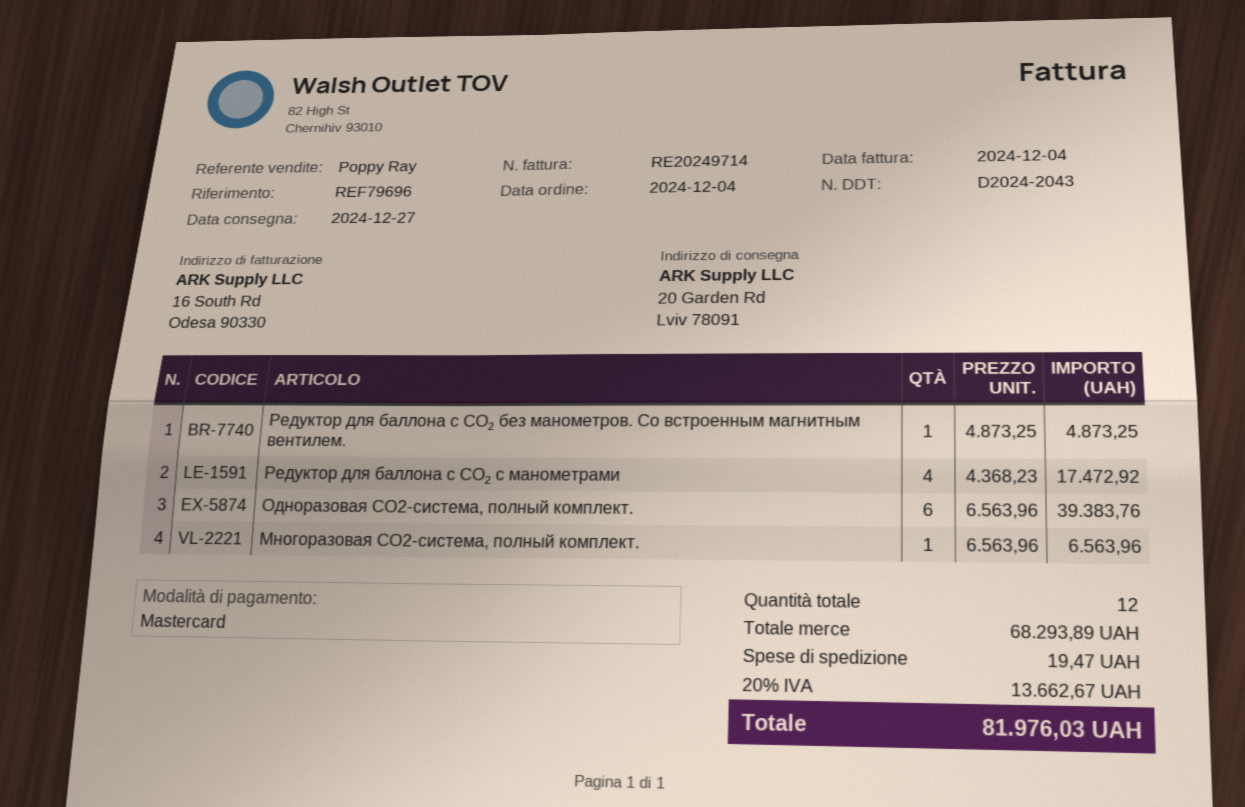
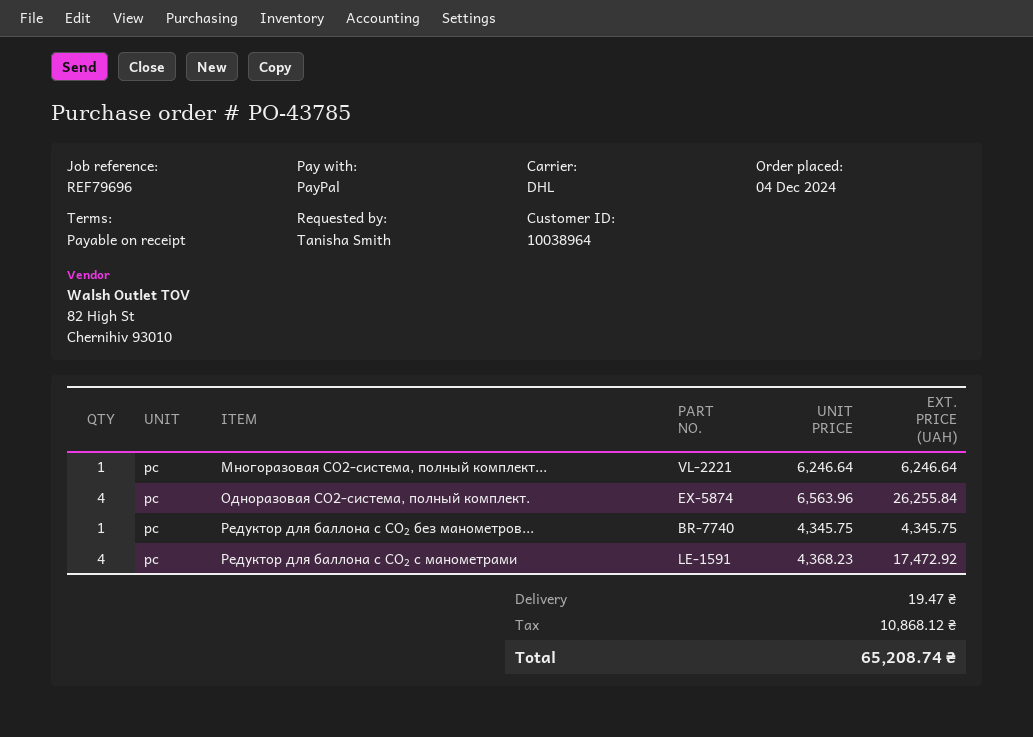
payment method: Mastercard -> PayPal
Редуктор для баллона с CO₂ без манометров. Со встроенным магнитным вентилем.: 1 x 4873.25 = 4873.25 -> 1 x 4345.75 = 4345.75
Одноразовая СО2-система, полный комплект.: 6 x 6563.96 = 39383.76 -> 4 x 6563.96 = 26255.84
Многоразовая СО2-система, полный комплект.: 1 x 6563.96 = 6563.96 -> 1 x 6246.64 = 6246.64
tax: 13662.67 -> 10868.12
total: 81976.03 -> 65208.74

